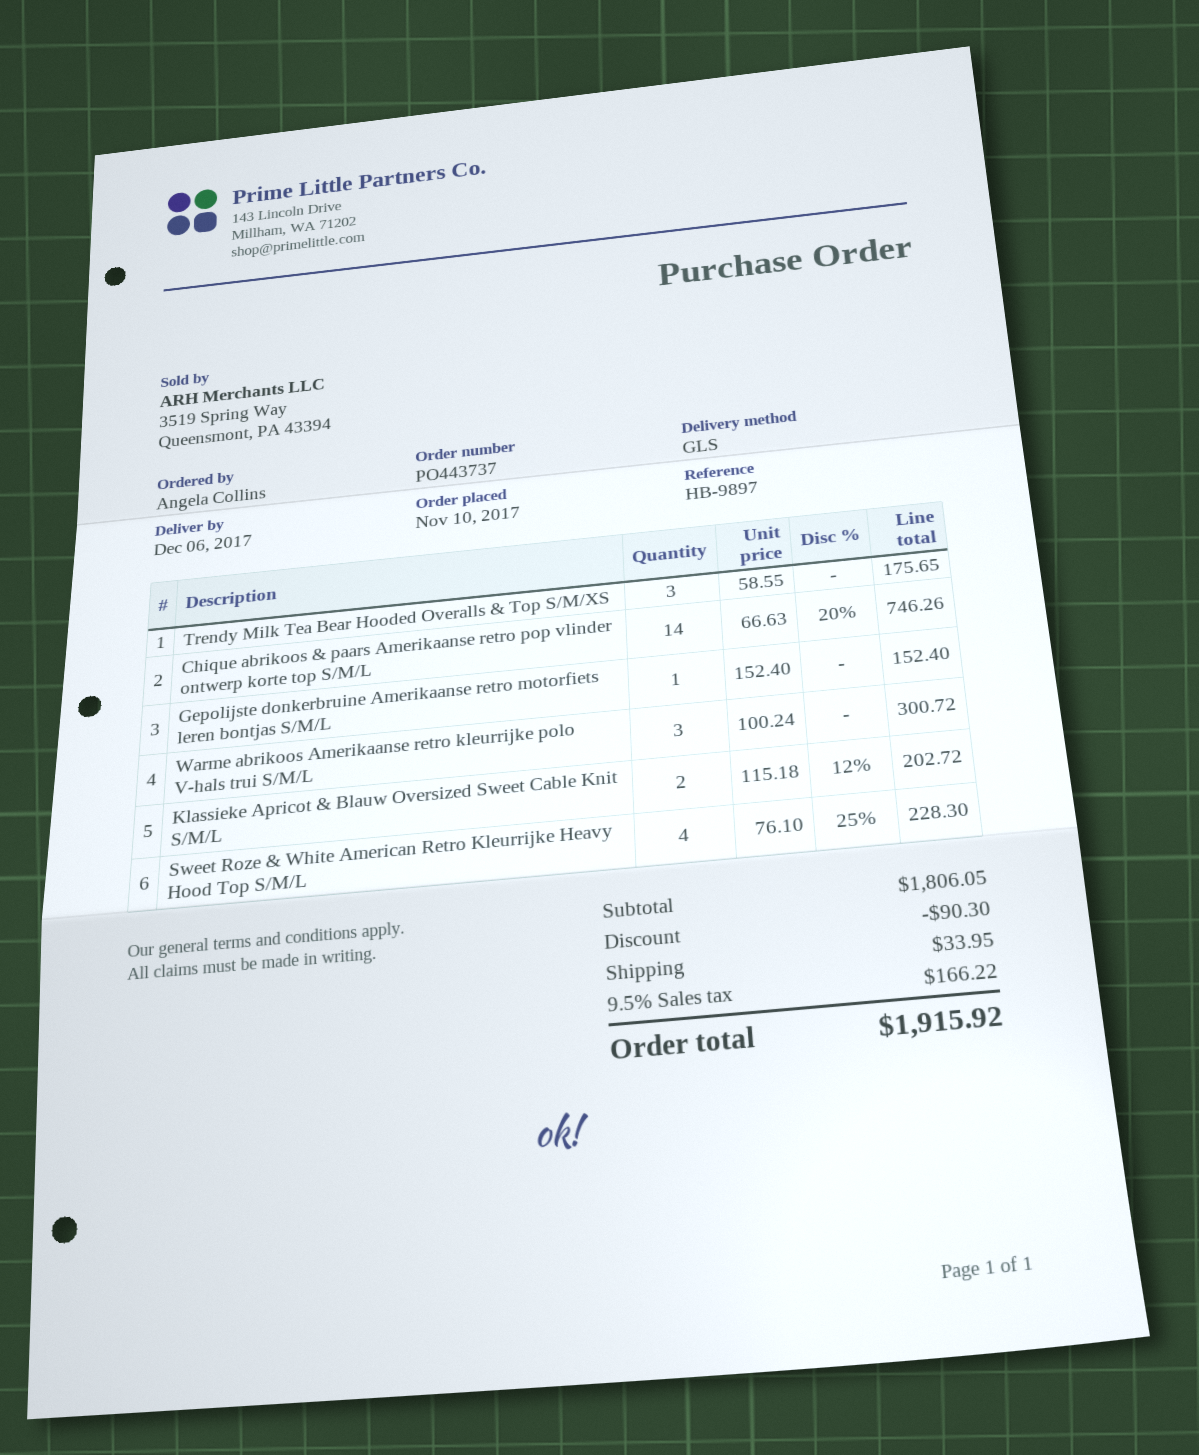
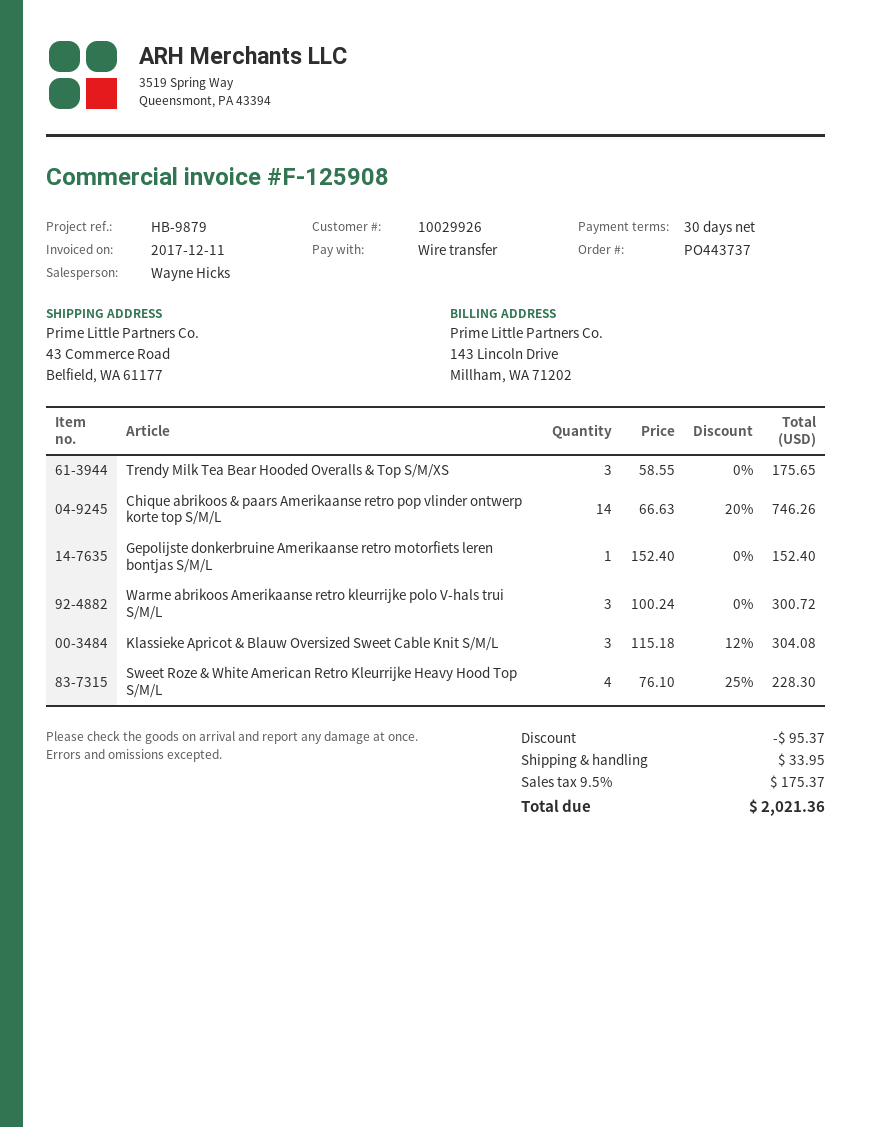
reference: HB-9897 -> HB-9879
Klassieke Apricot & Blauw Oversized Sweet Cable Knit S/M/L: 2 x 115.18 - 12% = 202.72 -> 3 x 115.18 - 12% = 304.08
discount: 90.30 -> 95.37
tax: 9.5% = 166.22 -> 9.5% = 175.37
total: 1915.92 -> 2021.36

